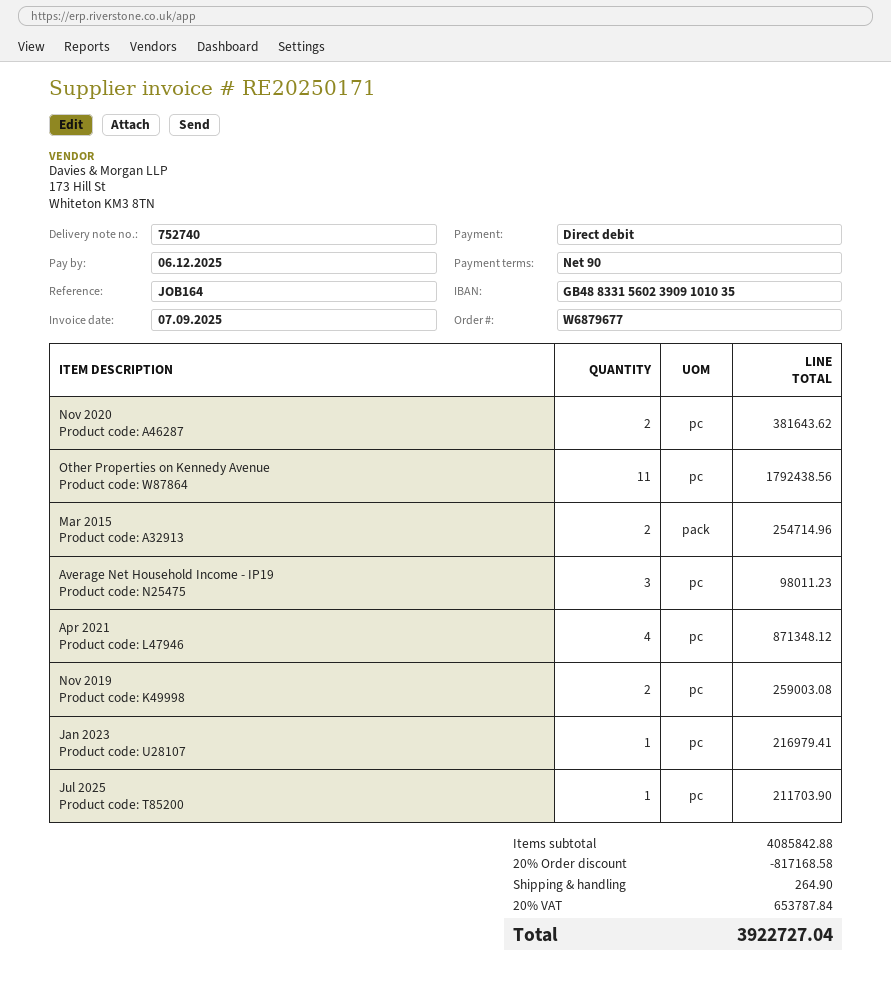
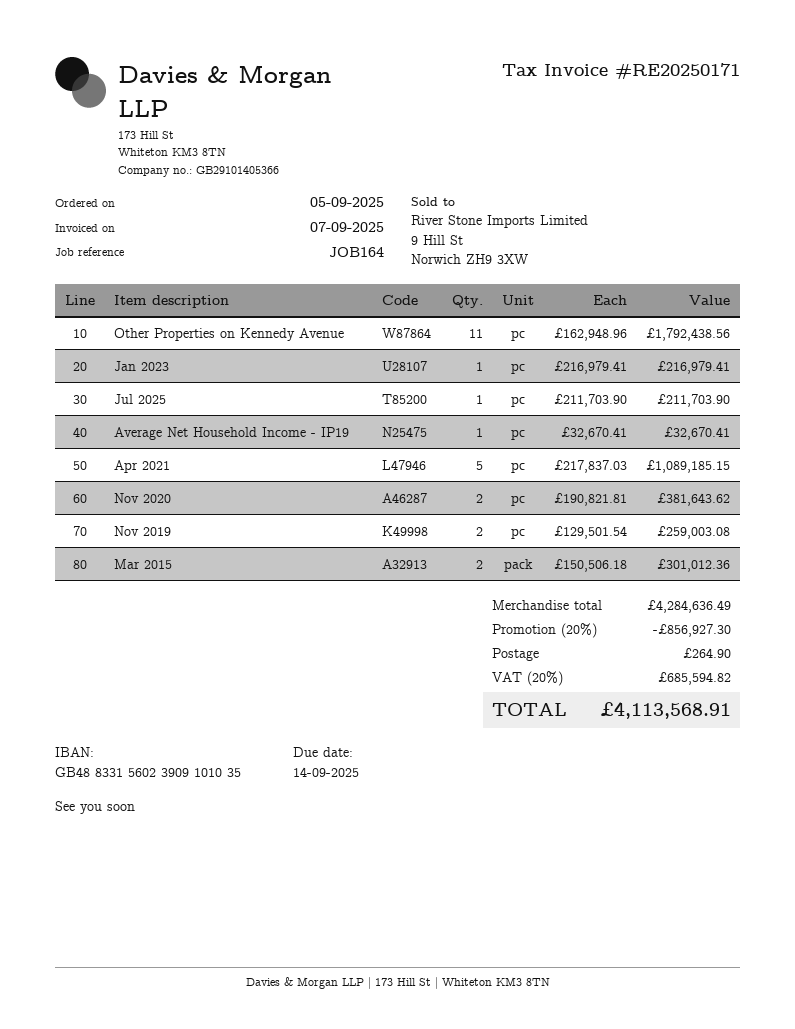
due date: 2025-12-06 -> 2025-09-14
Mar 2015: 2 for 254714.96 -> 2 for 301012.36
Average Net Household Income - IP19: 3 for 98011.23 -> 1 for 32670.41
Apr 2021: 4 for 871348.12 -> 5 for 1089185.15
subtotal: 4085842.88 -> 4284636.49
discount: 20% = 817168.58 -> 20% = 856927.30
tax: 20% = 653787.84 -> 20% = 685594.82
total: 3922727.04 -> 4113568.91

